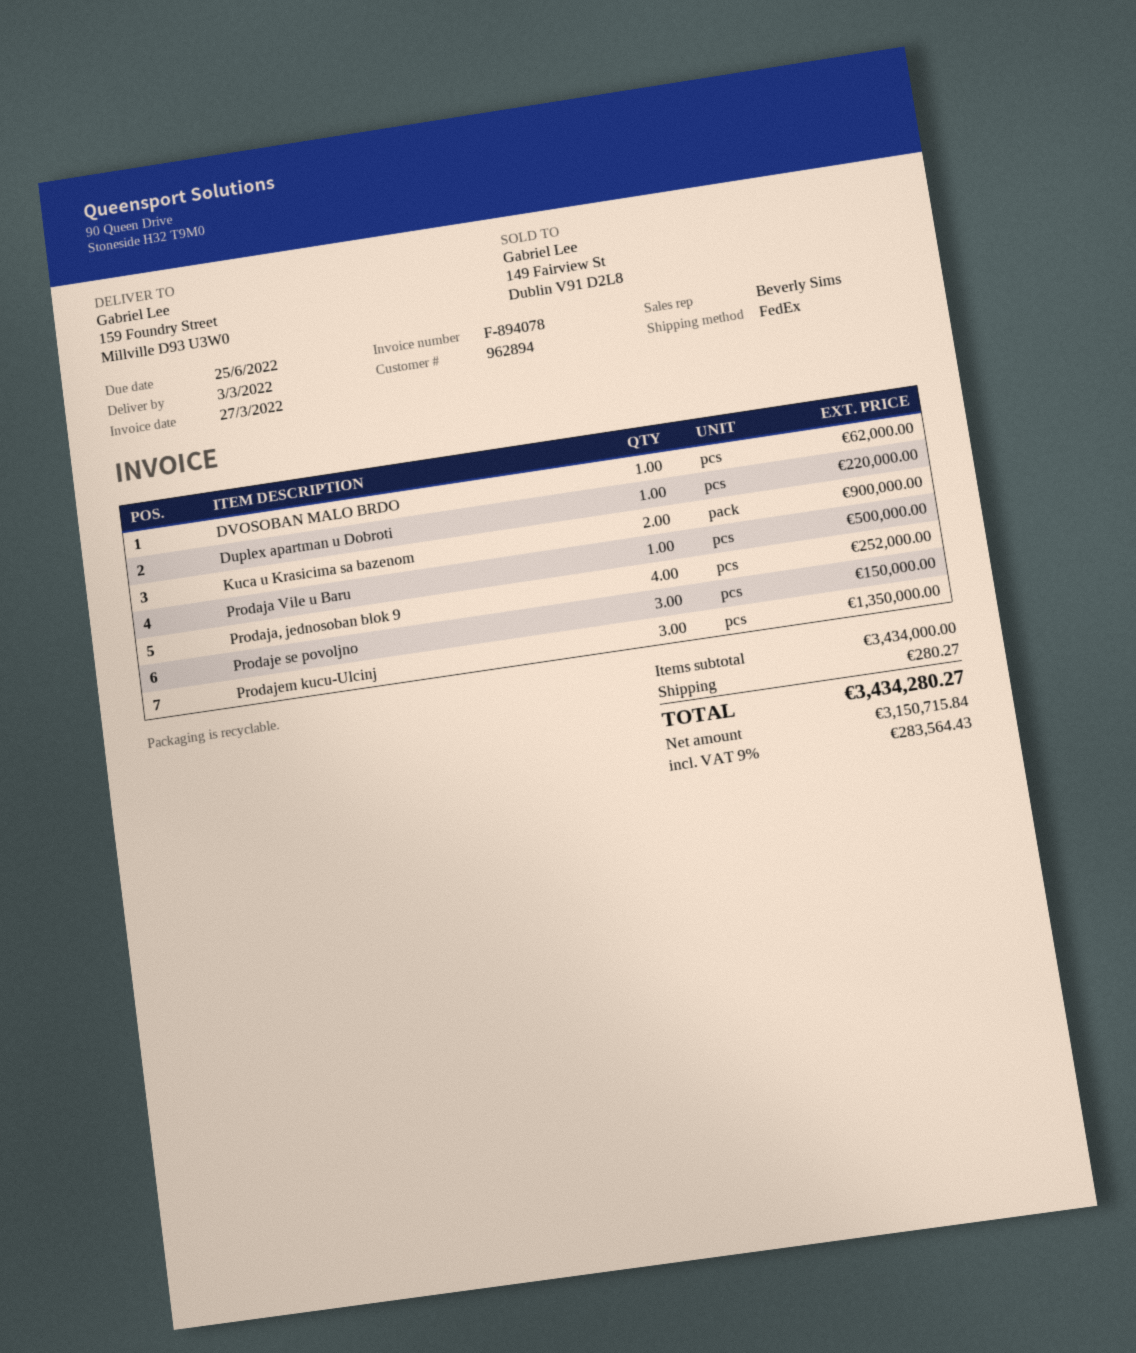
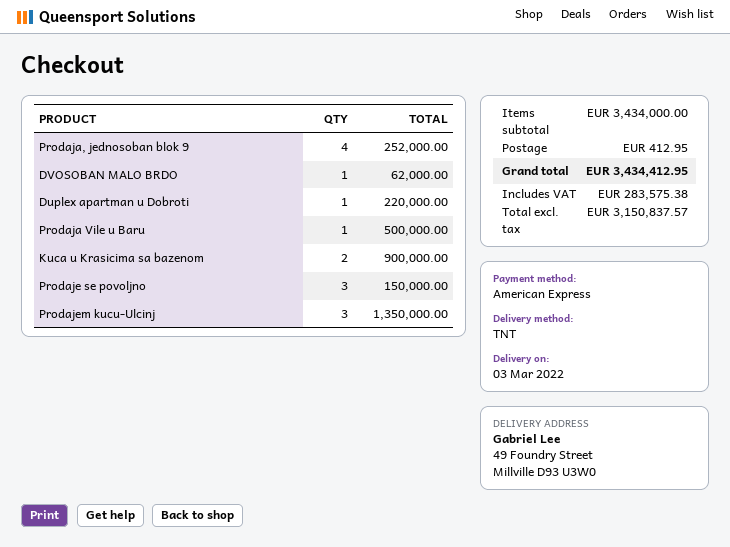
shipping method: FedEx -> TNT
ship to: 159 Foundry Street, Millville D93 U3W0 -> 49 Foundry Street, Millville D93 U3W0
shipping: 280.27 -> 412.95
net: 3150715.84 -> 3150837.57
tax: 283564.43 -> 283575.38
total: 3434280.27 -> 3434412.95

